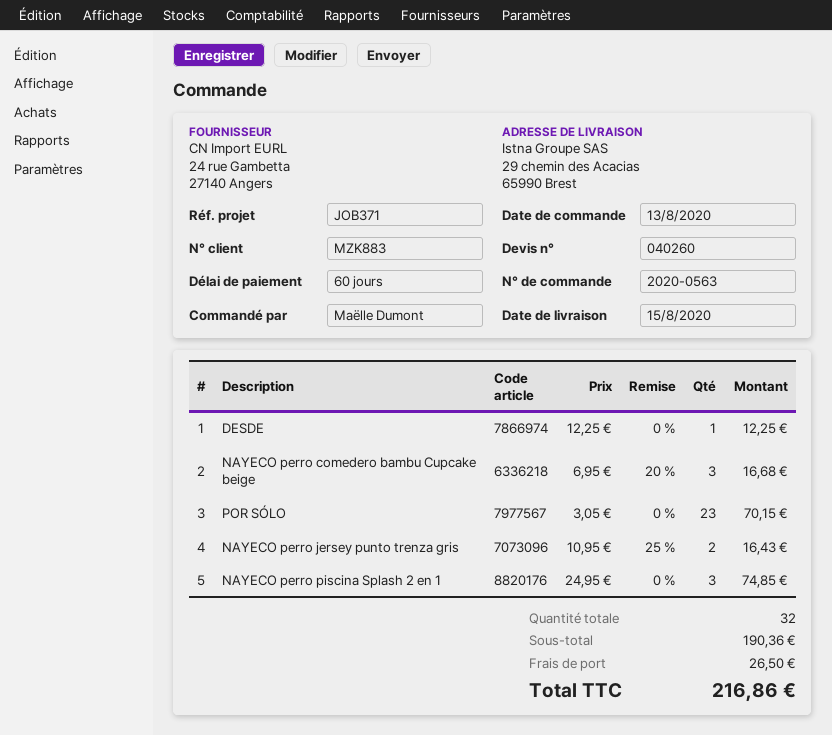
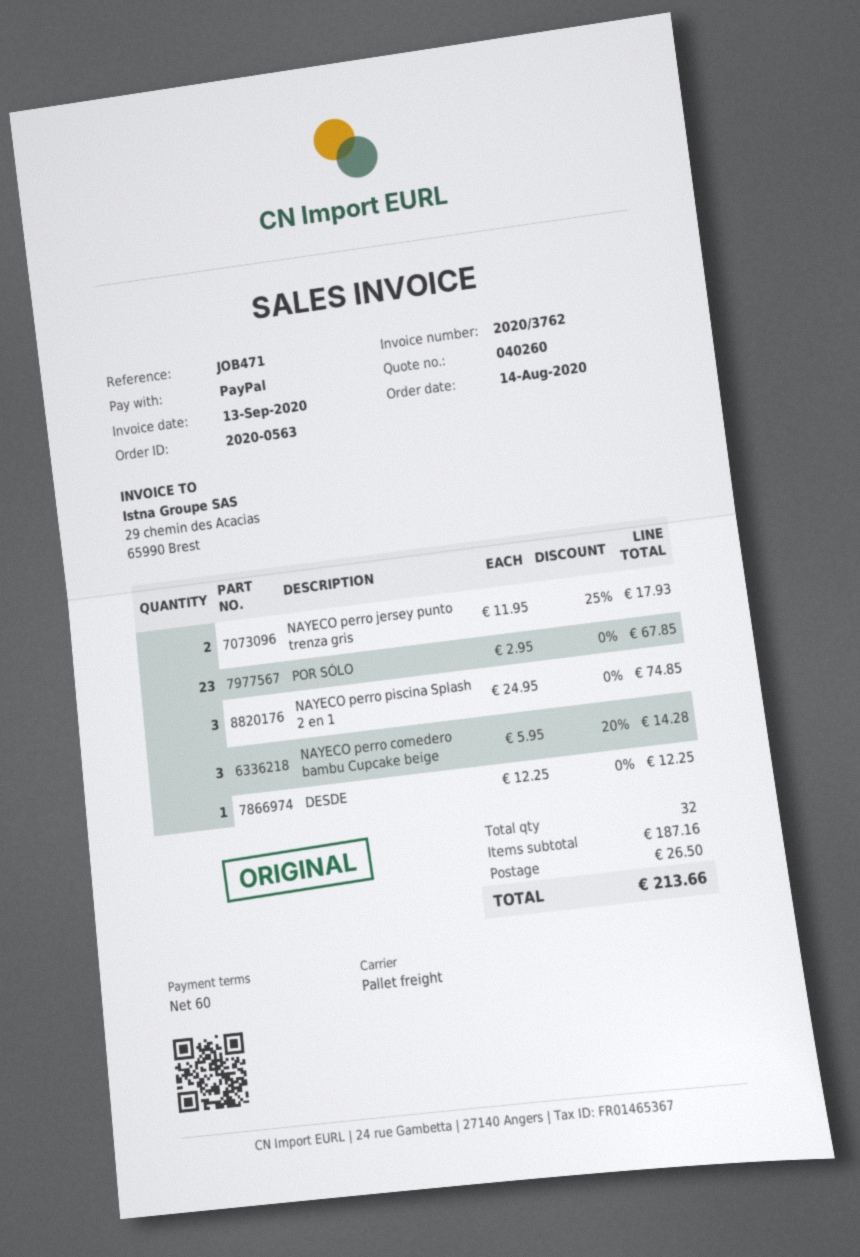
order date: 2020-08-13 -> 2020-08-14
reference: JOB371 -> JOB471
NAYECO perro comedero bambu Cupcake beige: 3 x 6.95 - 20% = 16.68 -> 3 x 5.95 - 20% = 14.28
POR SÓLO: 23 x 3.05 = 70.15 -> 23 x 2.95 = 67.85
NAYECO perro jersey punto trenza gris: 2 x 10.95 - 25% = 16.43 -> 2 x 11.95 - 25% = 17.93
subtotal: 190.36 -> 187.16
total: 216.86 -> 213.66

